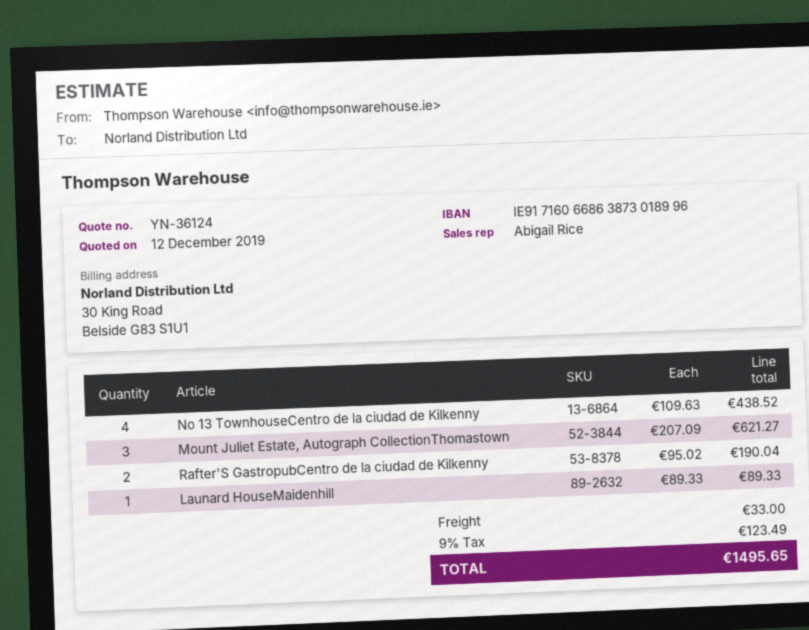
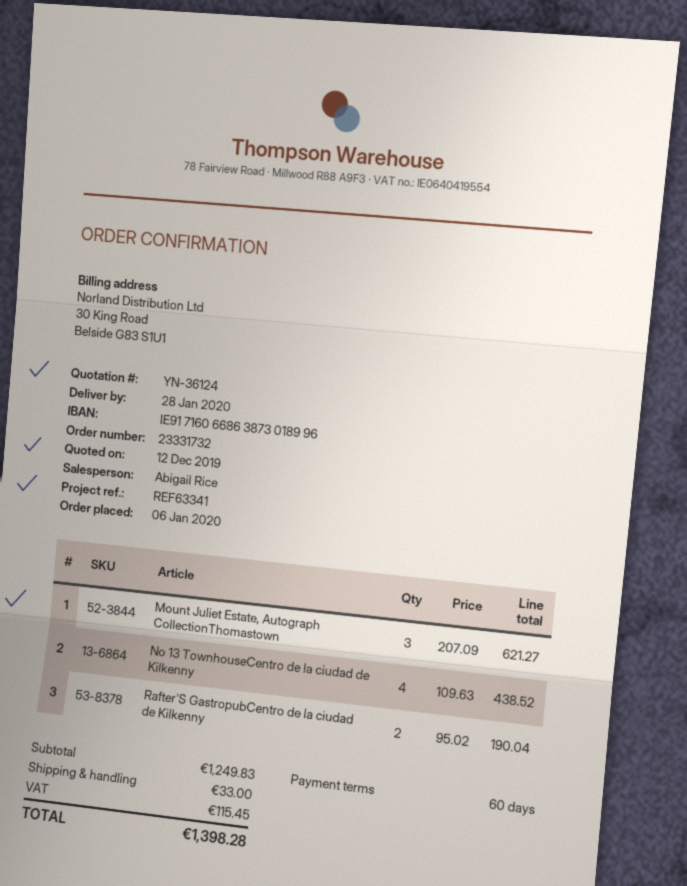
Launard HouseMaidenhill: 1 x 89.33 = 89.33 -> none
tax: 123.49 -> 115.45
total: 1495.65 -> 1398.28

